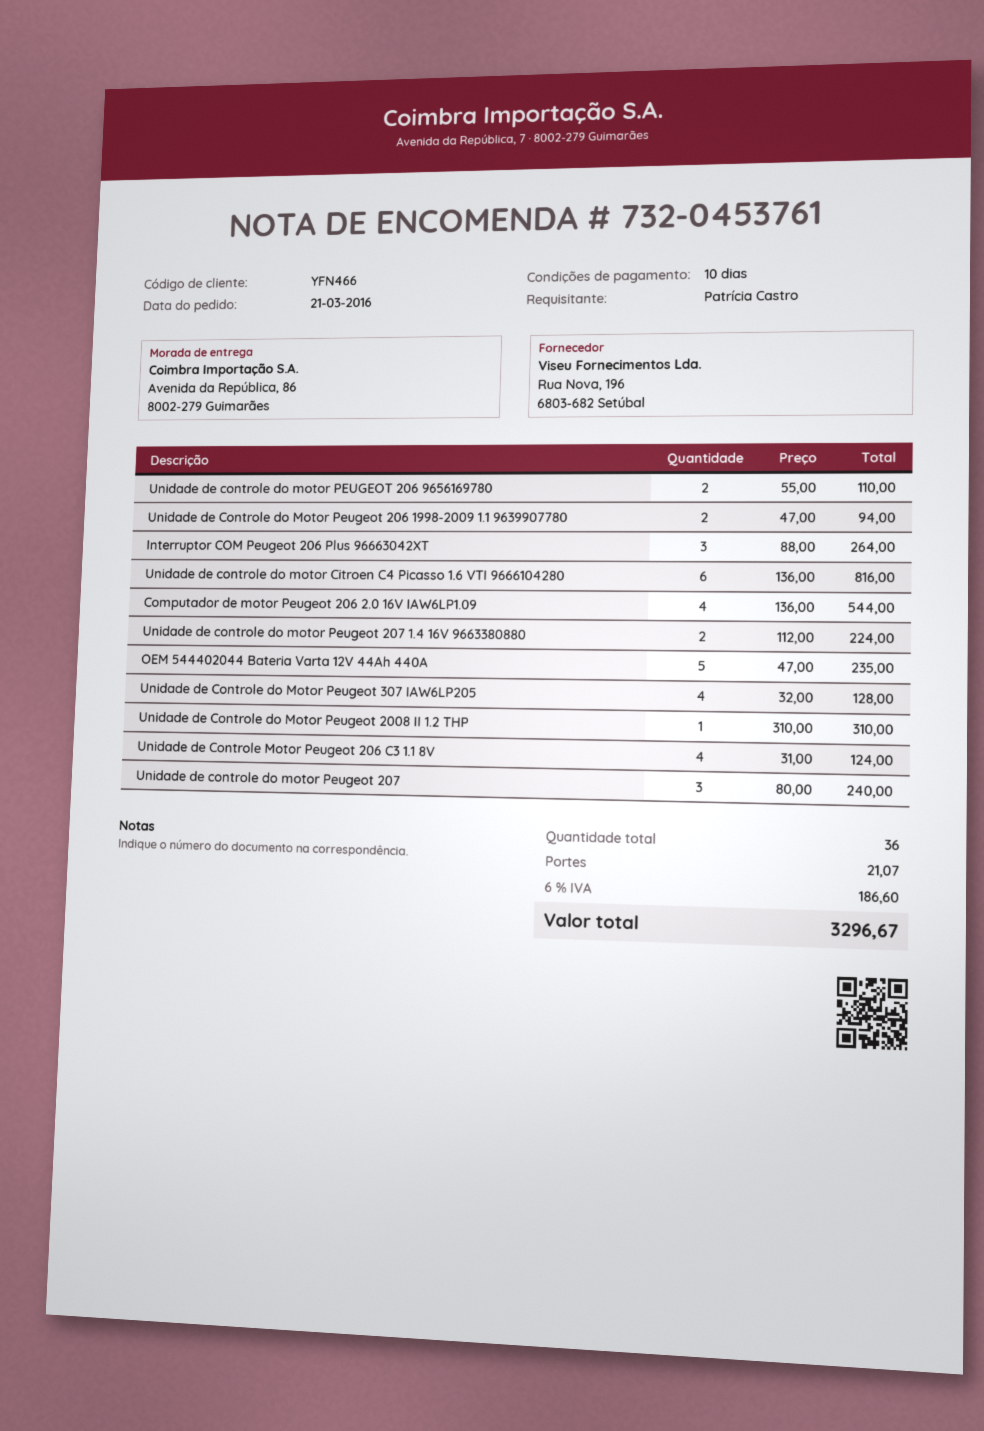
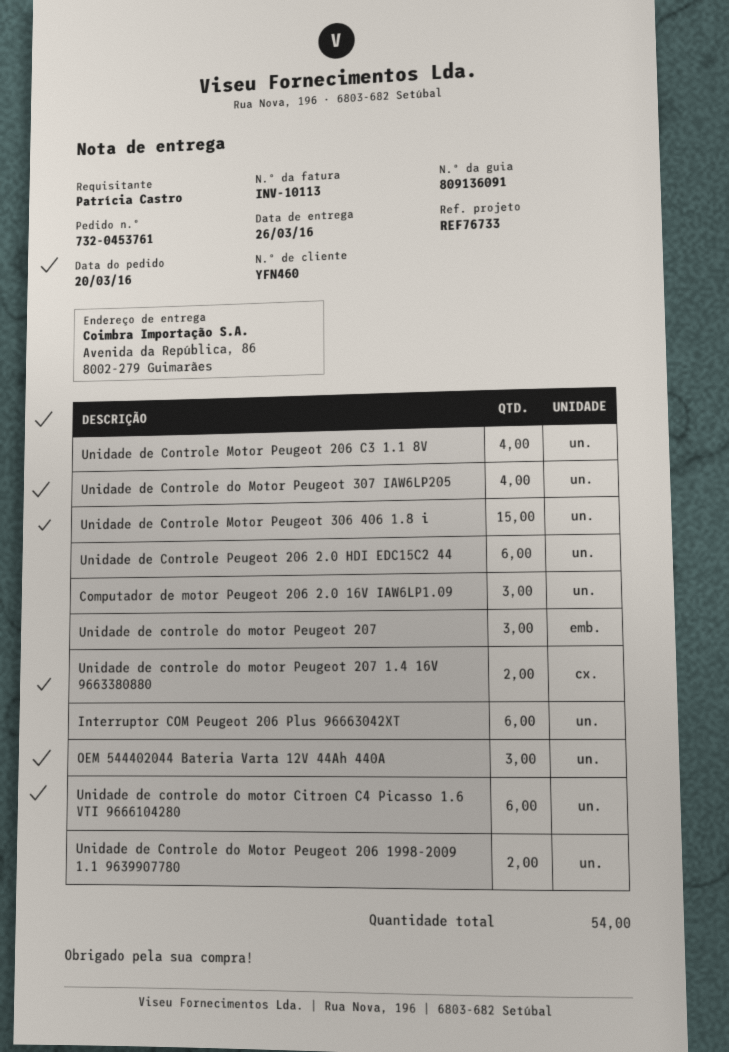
order date: 2016-03-21 -> 2016-03-20
customer number: YFN466 -> YFN460
Unidade de controle do motor PEUGEOT 206 9656169780: 2 -> none
Interruptor COM Peugeot 206 Plus 96663042XT: 3 -> 6
Computador de motor Peugeot 206 2.0 16V IAW6LP1.09: 4 -> 3
OEM 544402044 Bateria Varta 12V 44Ah 440A: 5 -> 3
Unidade de Controle do Motor Peugeot 2008 II 1.2 THP: 1 -> none
Unidade de Controle Motor Peugeot 306 406 1.8 i: none -> 15
Unidade de Controle Peugeot 206 2.0 HDI EDC15C2 44: none -> 6
total quantity: 36 -> 54

